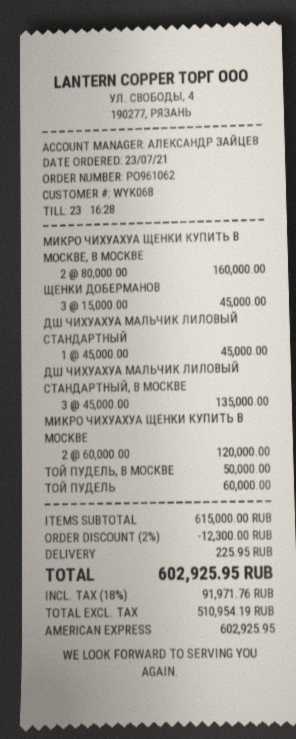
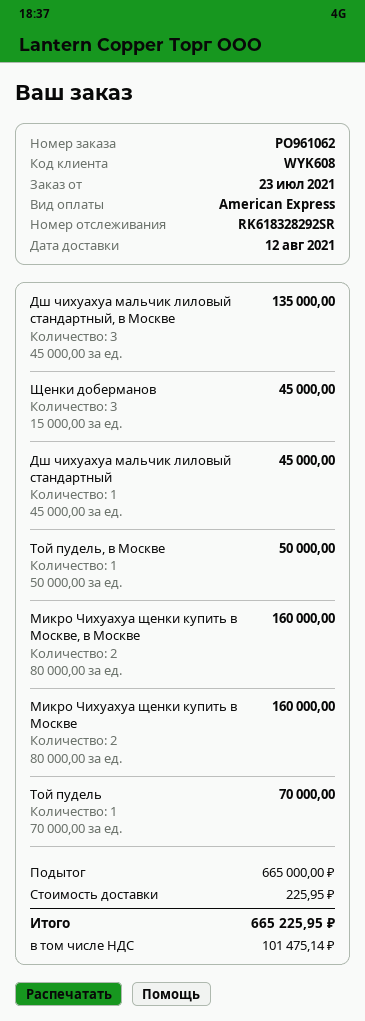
customer number: WYK068 -> WYK608
МИКРО ЧИХУАХУА ЩЕНКИ КУПИТЬ В МОСКВЕ: 2 x 60000.00 = 120000.00 -> 2 x 80000.00 = 160000.00
ТОЙ ПУДЕЛЬ: 1 x 60000.00 = 60000.00 -> 1 x 70000.00 = 70000.00
subtotal: 615000.00 -> 665000.00
discount: 2% = 12300.00 -> none
tax: 91971.76 -> 101475.14
total: 602925.95 -> 665225.95

